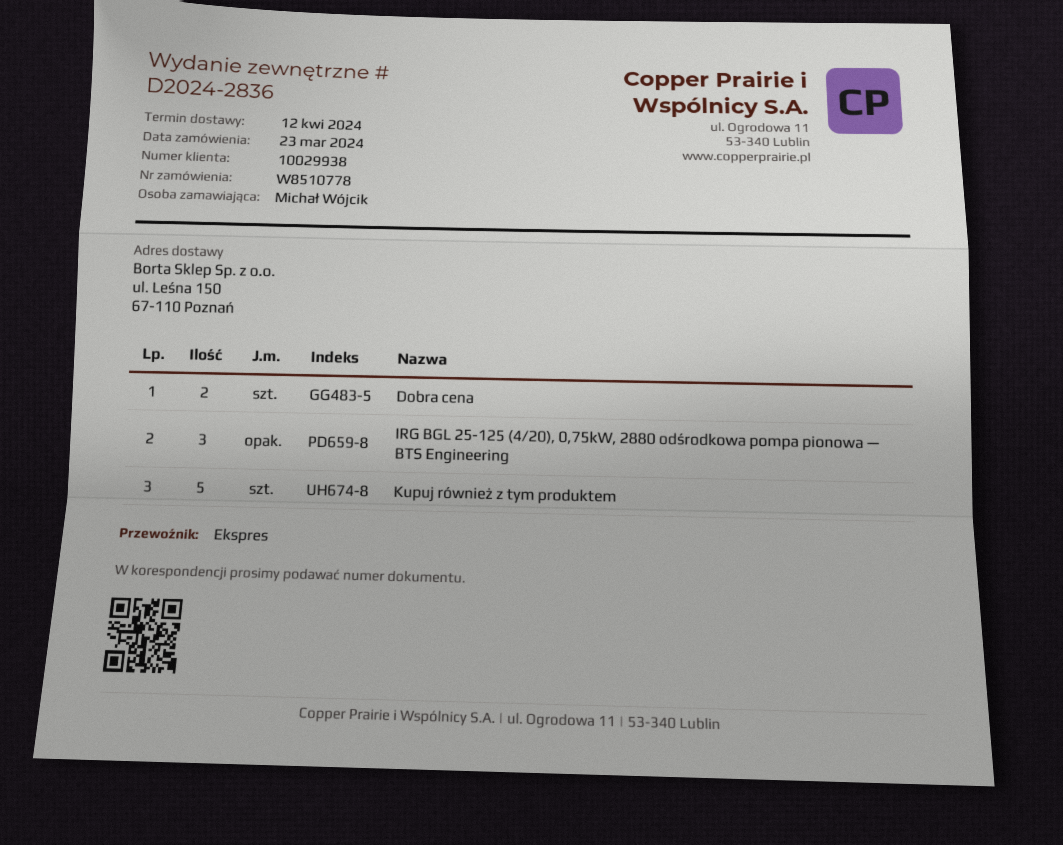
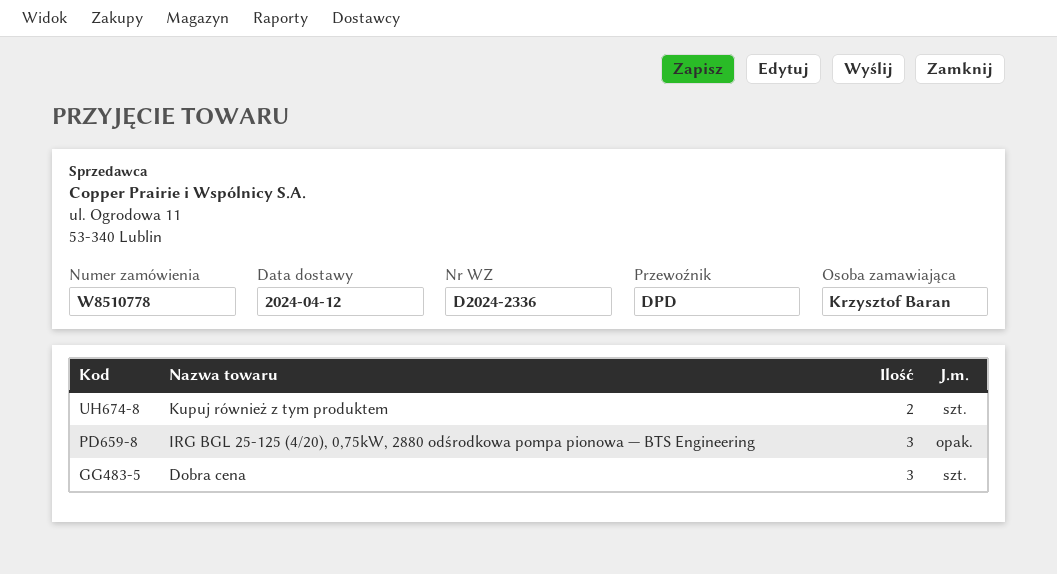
delivery note number: D2024-2836 -> D2024-2336
ordered by: Michał Wójcik -> Krzysztof Baran
shipping method: express -> DPD
Dobra cena: 2 -> 3
Kupuj również z tym produktem: 5 -> 2

